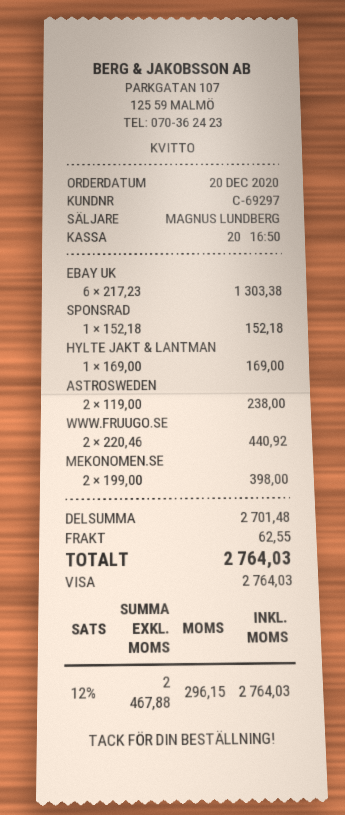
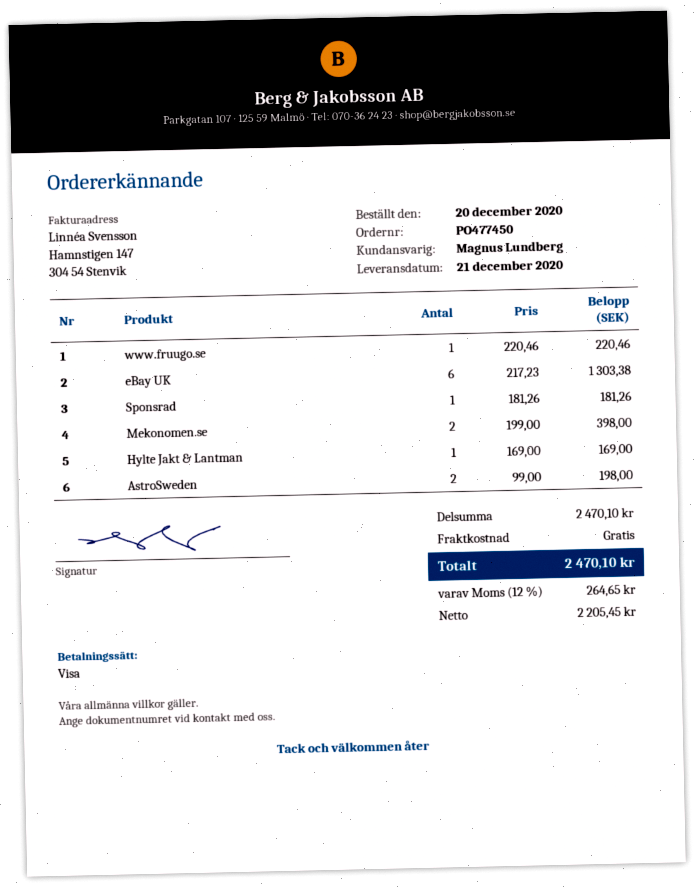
SPONSRAD: 1 x 152.18 = 152.18 -> 1 x 181.26 = 181.26
ASTROSWEDEN: 2 x 119.00 = 238.00 -> 2 x 99.00 = 198.00
WWW.FRUUGO.SE: 2 x 220.46 = 440.92 -> 1 x 220.46 = 220.46
subtotal: 2701.48 -> 2470.10
shipping: 62.55 -> 0.00
net: 2467.88 -> 2205.45
tax: 12% = 296.15 -> 12% = 264.65
total: 2764.03 -> 2470.10

